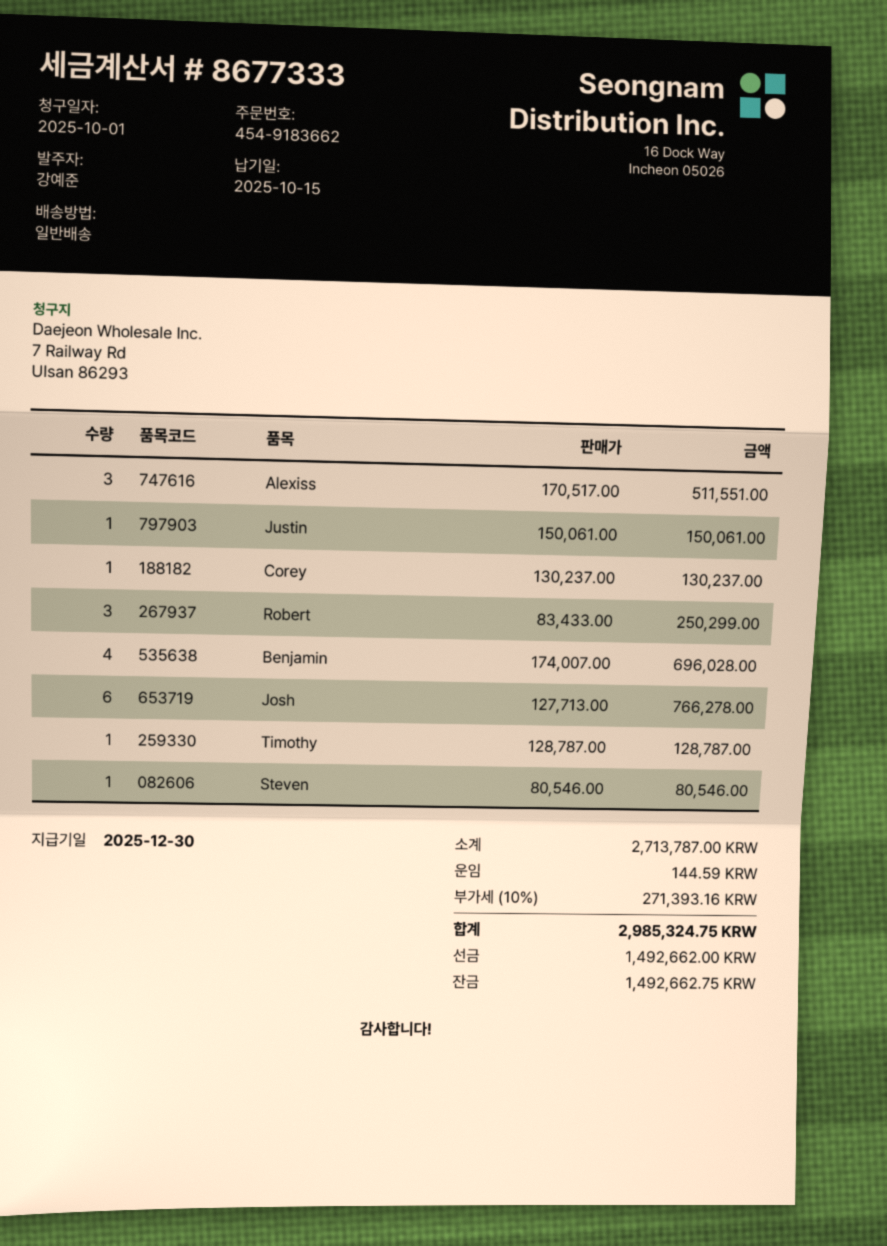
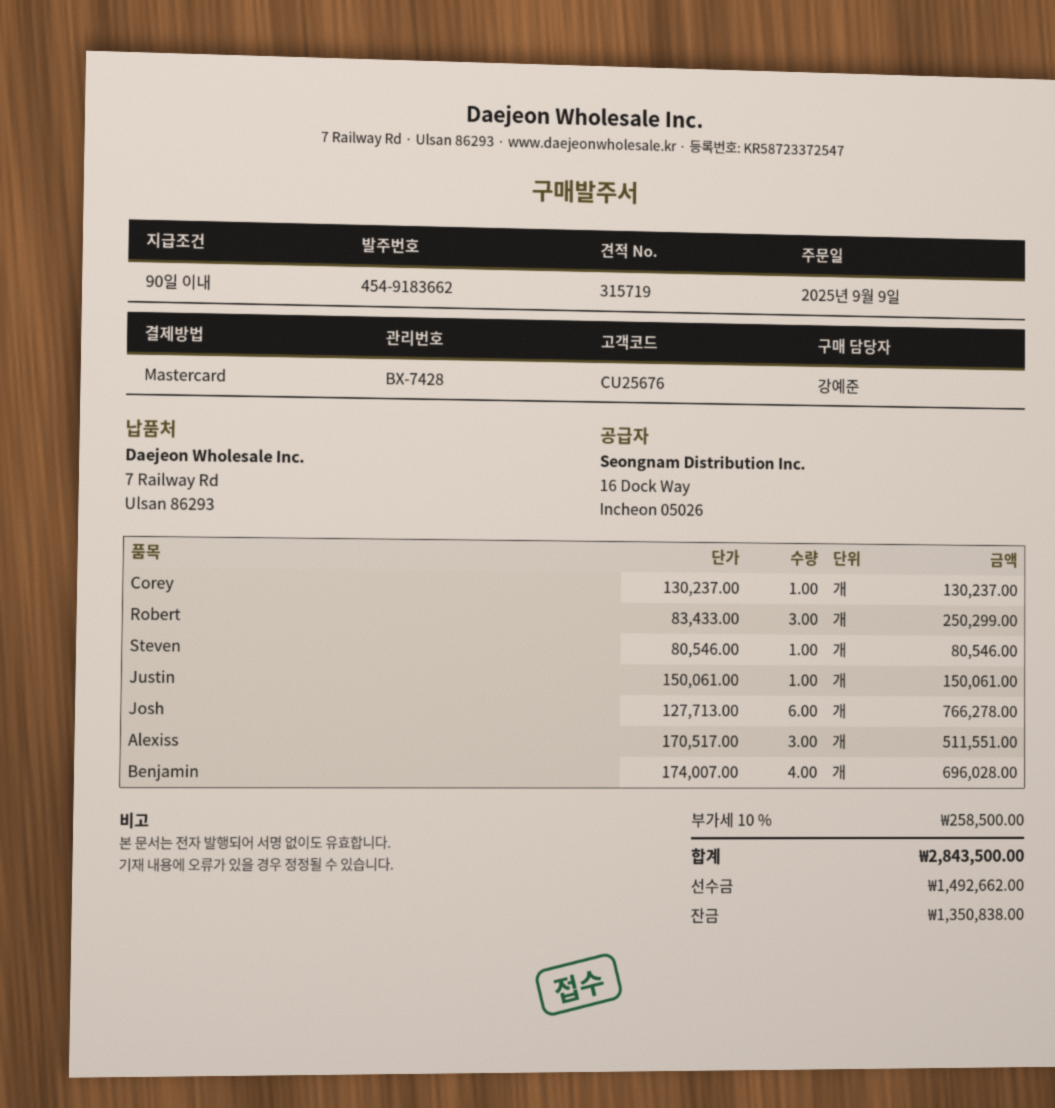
Timothy: 1 x 128787.00 = 128787.00 -> none
shipping: 144.59 -> none
tax: 10% = 271393.16 -> 10% = 258500.00
total: 2985324.75 -> 2843500.00
balance: 1492662.75 -> 1350838.00

